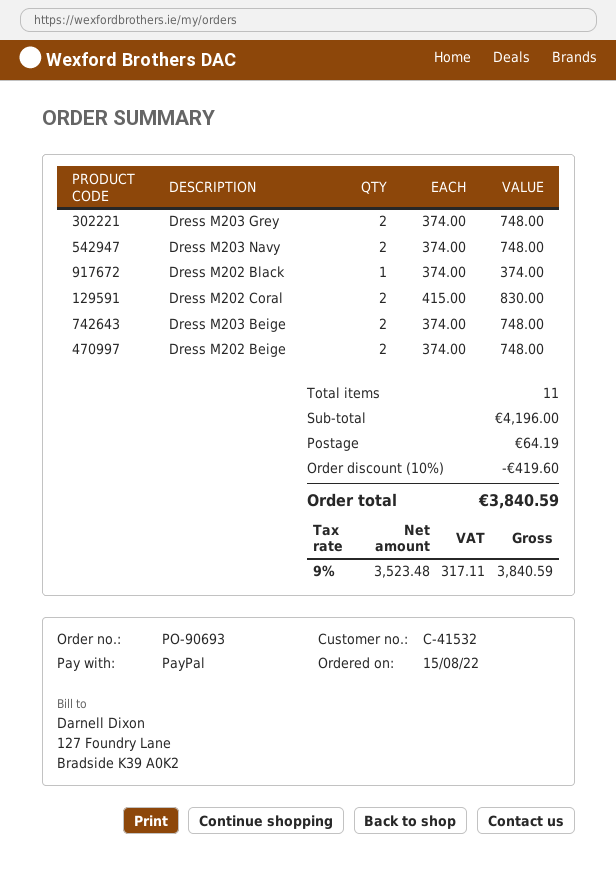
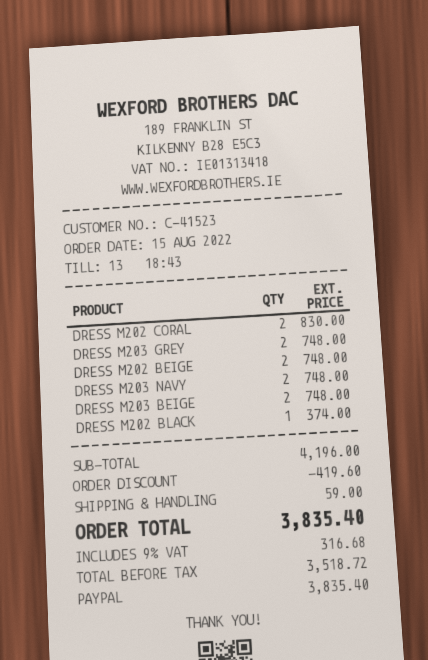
customer number: C-41532 -> C-41523
shipping: 64.19 -> 59.00
net: 3523.48 -> 3518.72
tax: 9% = 317.11 -> 9% = 316.68
total: 3840.59 -> 3835.40

